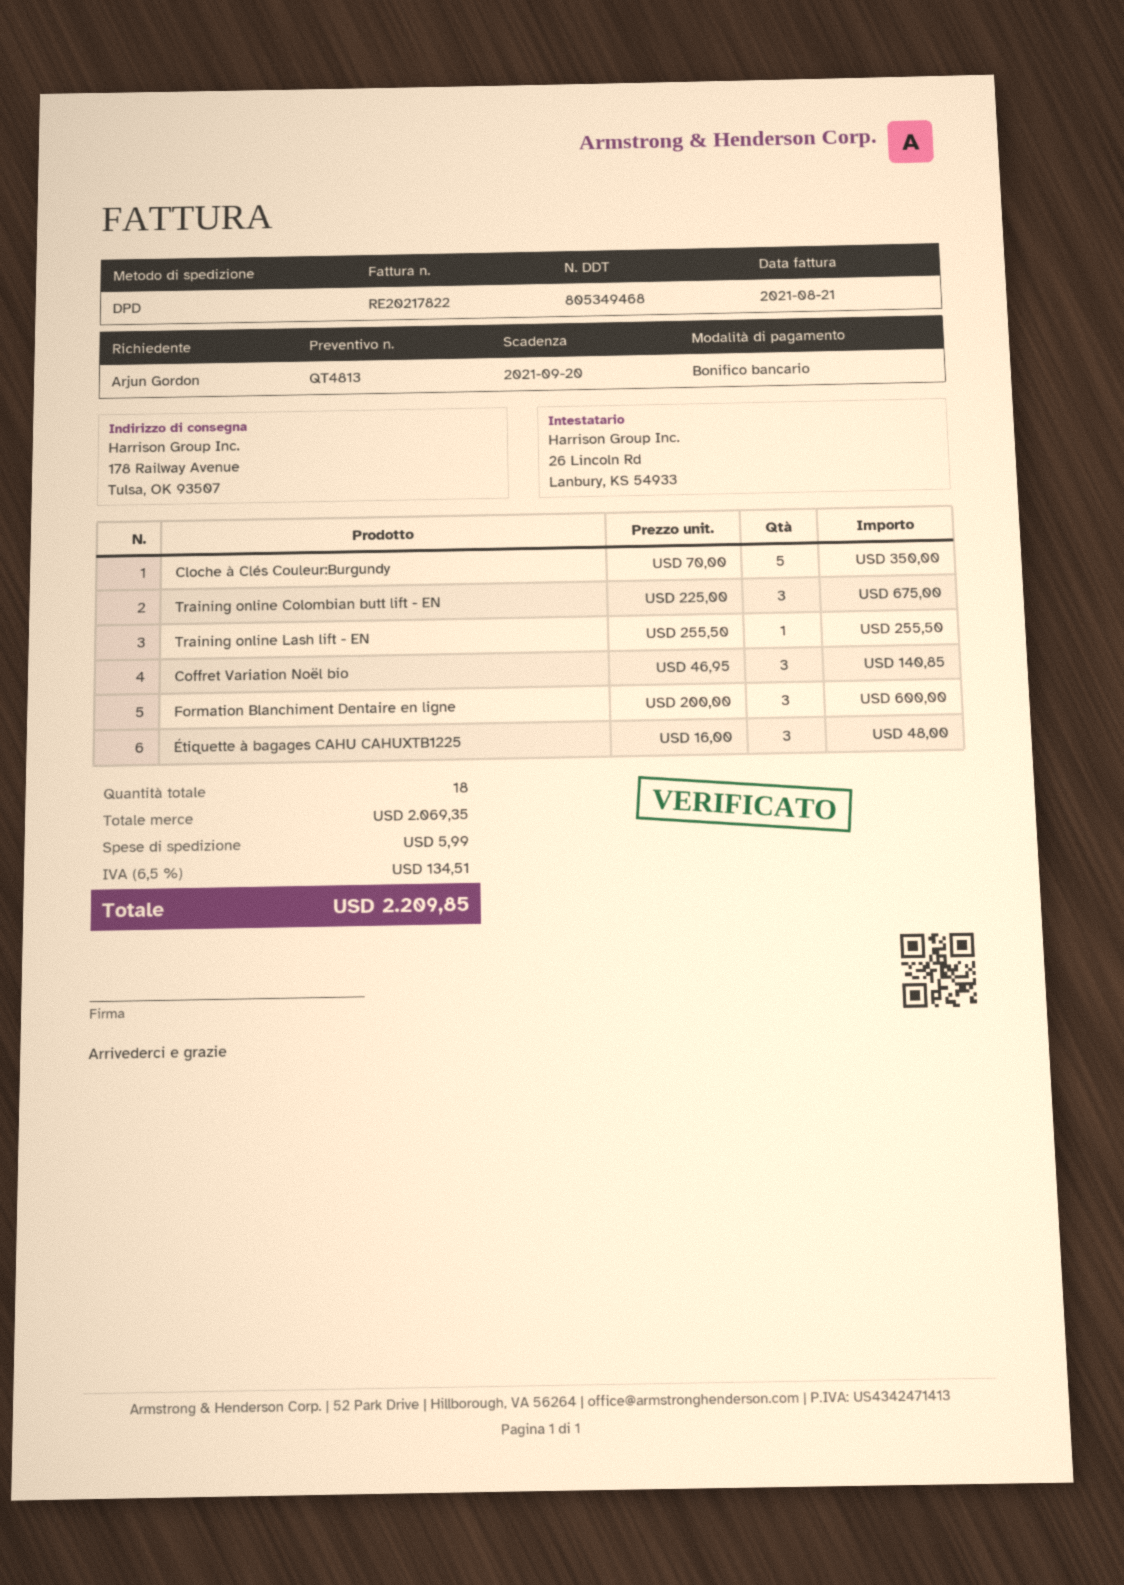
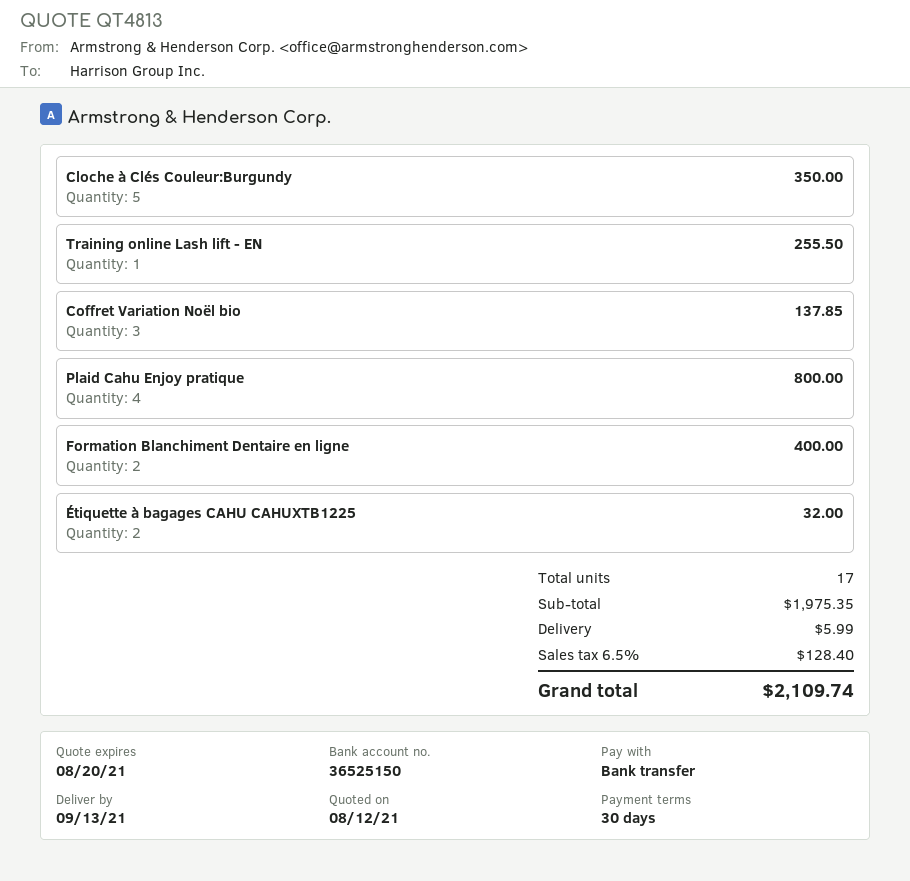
Training online Colombian butt lift - EN: 3 for 675.00 -> none
Coffret Variation Noël bio: 3 for 140.85 -> 3 for 137.85
Formation Blanchiment Dentaire en ligne: 3 for 600.00 -> 2 for 400.00
Étiquette à bagages CAHU CAHUXTB1225: 3 for 48.00 -> 2 for 32.00
Plaid Cahu Enjoy pratique: none -> 4 for 800.00
total quantity: 18 -> 17
subtotal: 2069.35 -> 1975.35
tax: 6.5% = 134.51 -> 6.5% = 128.40
total: 2209.85 -> 2109.74

